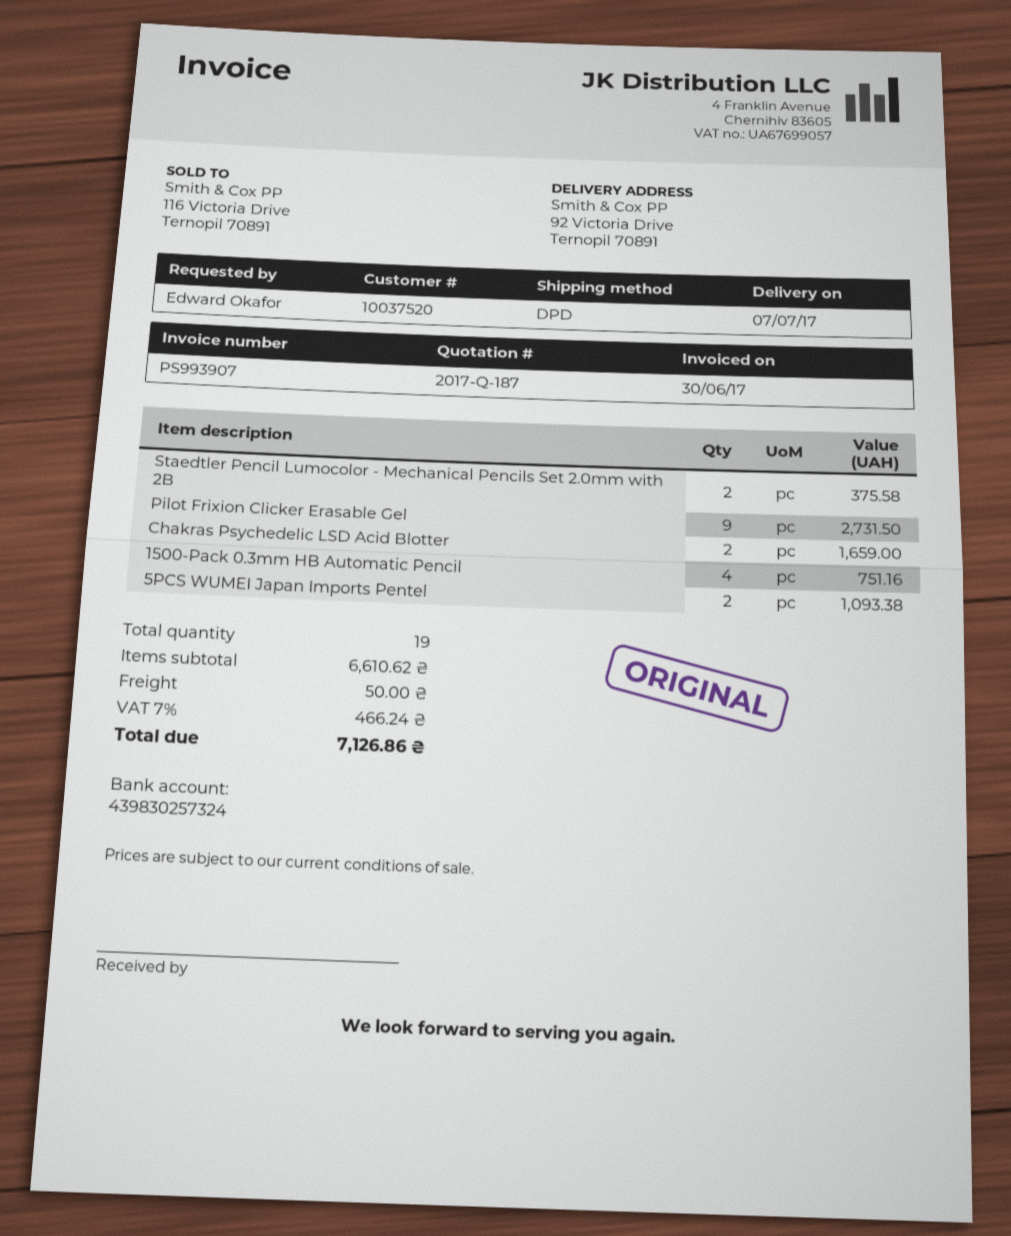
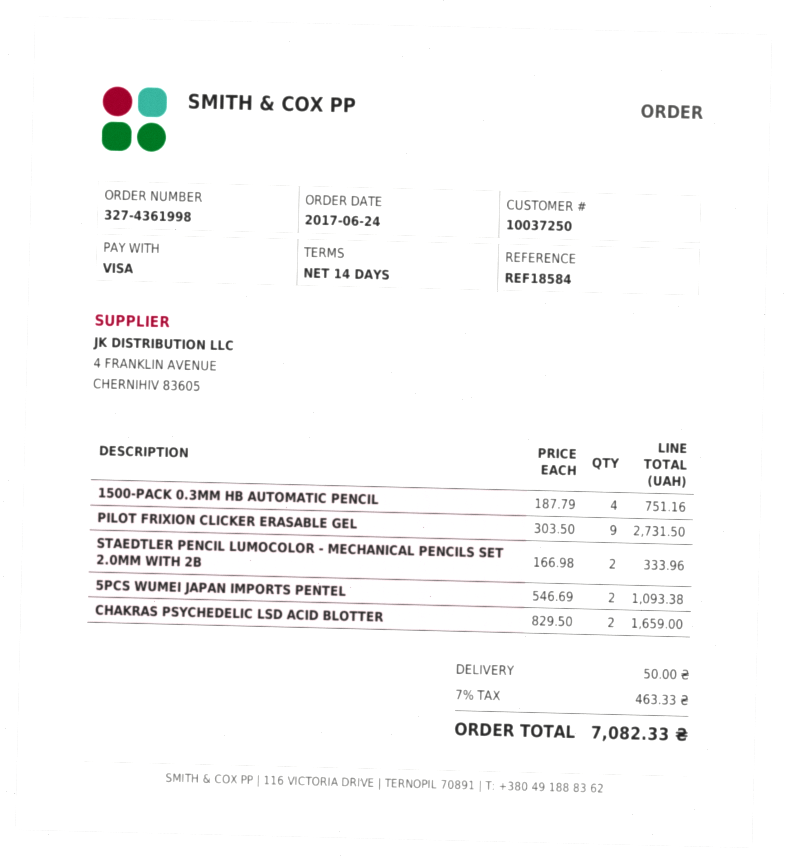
customer number: 10037520 -> 10037250
Staedtler Pencil Lumocolor - Mechanical Pencils Set 2.0mm with 2B: 2 for 375.58 -> 2 for 333.96
tax: 7% = 466.24 -> 7% = 463.33
total: 7126.86 -> 7082.33

